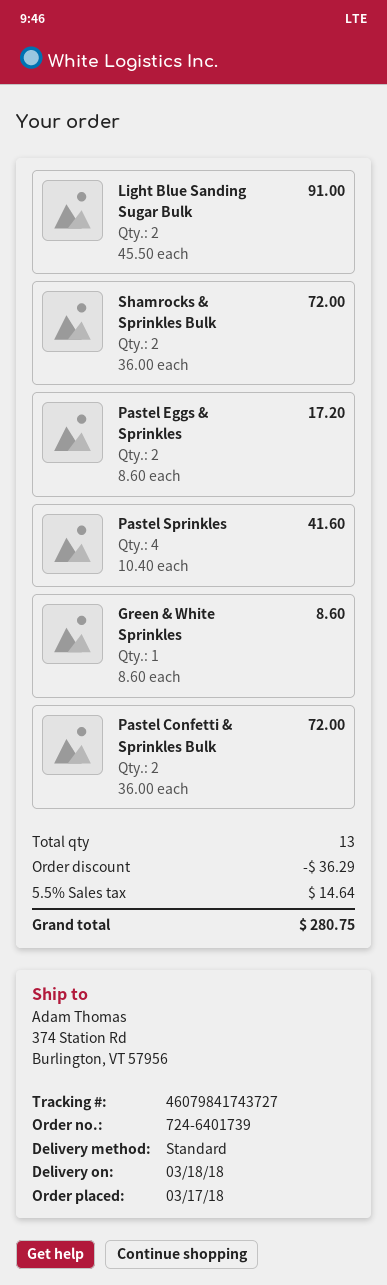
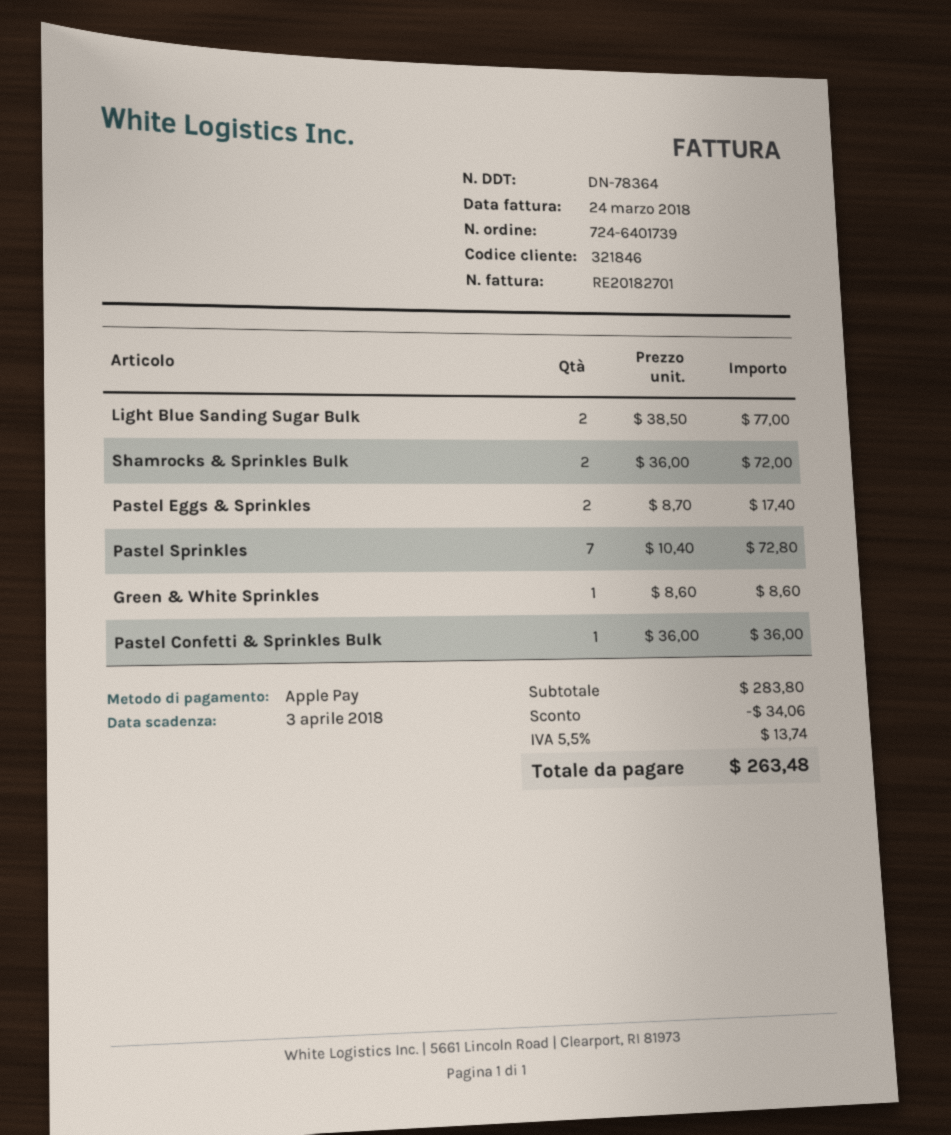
Light Blue Sanding Sugar Bulk: 2 x 45.50 = 91.00 -> 2 x 38.50 = 77.00
Pastel Eggs & Sprinkles: 2 x 8.60 = 17.20 -> 2 x 8.70 = 17.40
Pastel Sprinkles: 4 x 10.40 = 41.60 -> 7 x 10.40 = 72.80
Pastel Confetti & Sprinkles Bulk: 2 x 36.00 = 72.00 -> 1 x 36.00 = 36.00
discount: 36.29 -> 34.06
tax: 5.5% = 14.64 -> 5.5% = 13.74
total: 280.75 -> 263.48

